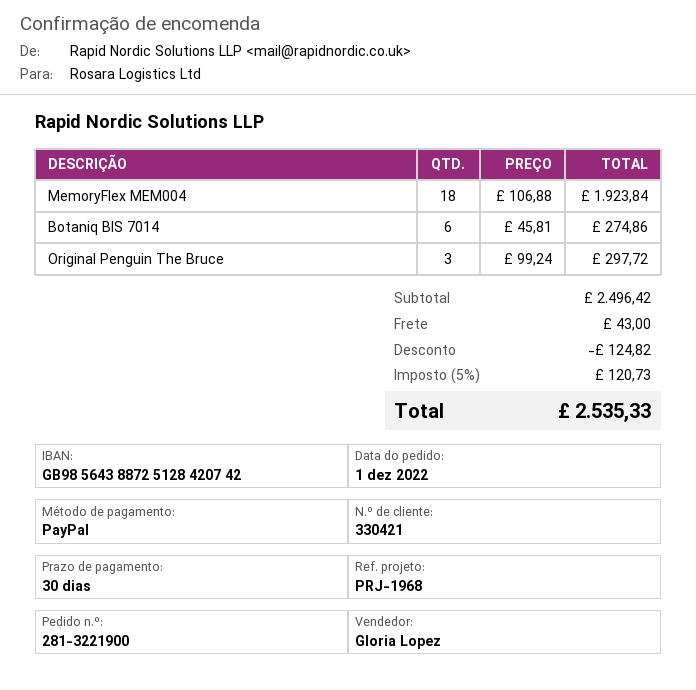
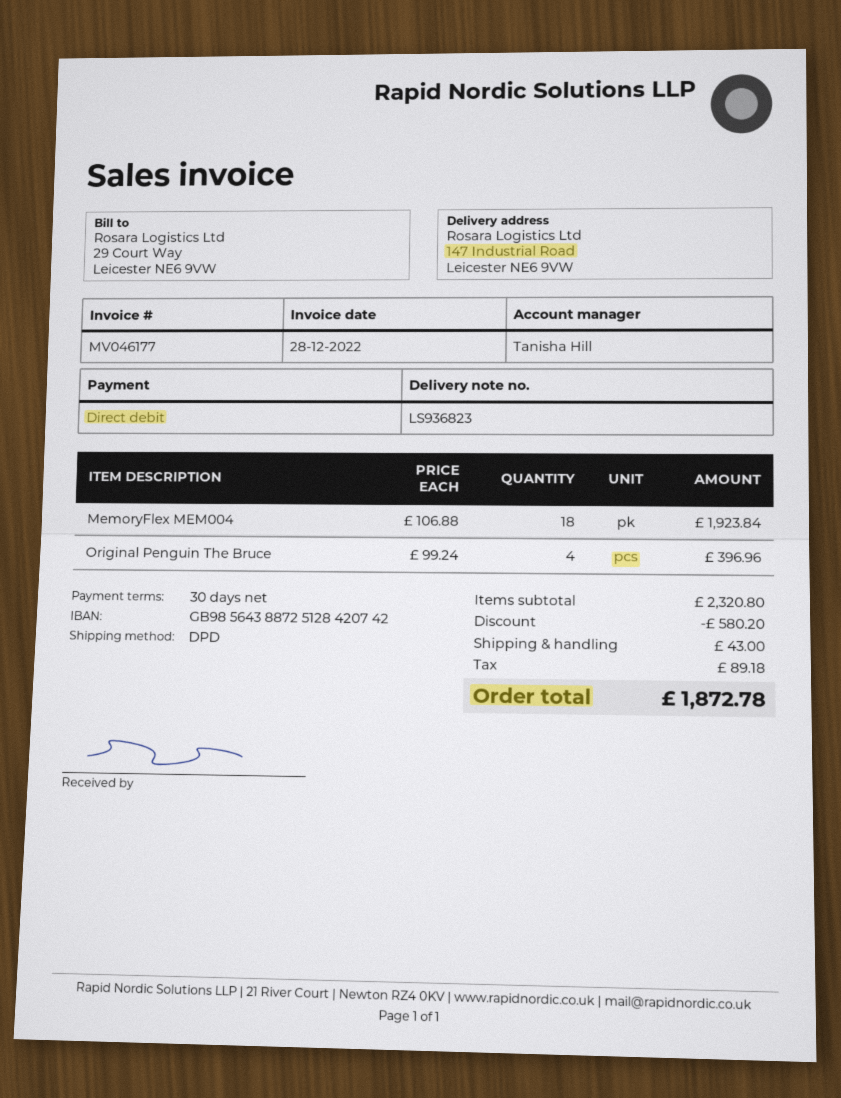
sales rep: Gloria Lopez -> Tanisha Hill
payment method: PayPal -> direct debit
Botaniq BIS 7014: 6 x 45.81 = 274.86 -> none
Original Penguin The Bruce: 3 x 99.24 = 297.72 -> 4 x 99.24 = 396.96
subtotal: 2496.42 -> 2320.80
discount: 124.82 -> 580.20
tax: 120.73 -> 89.18
total: 2535.33 -> 1872.78

